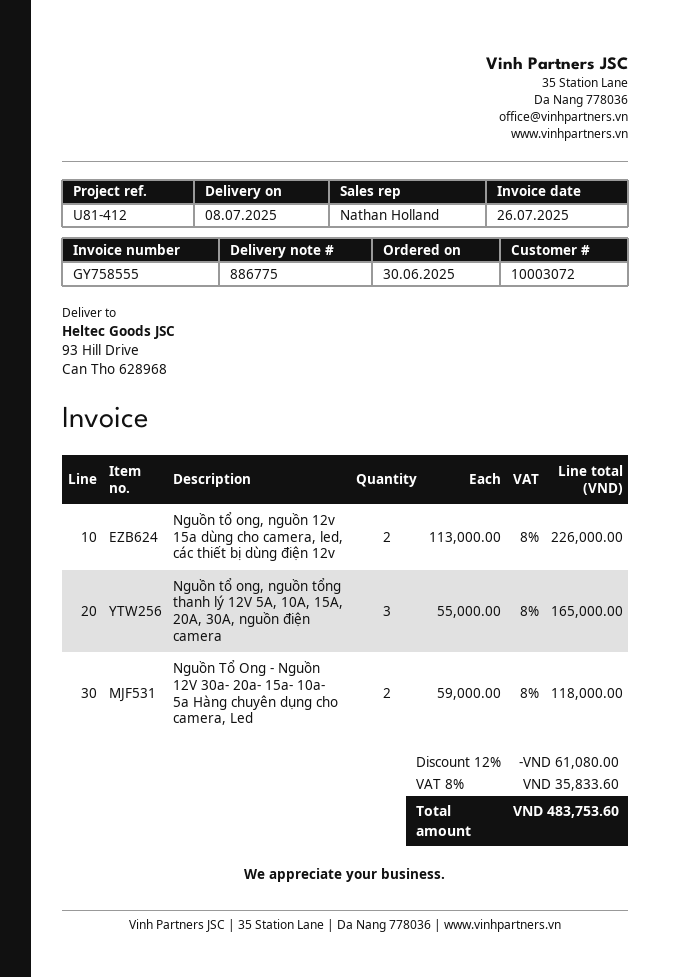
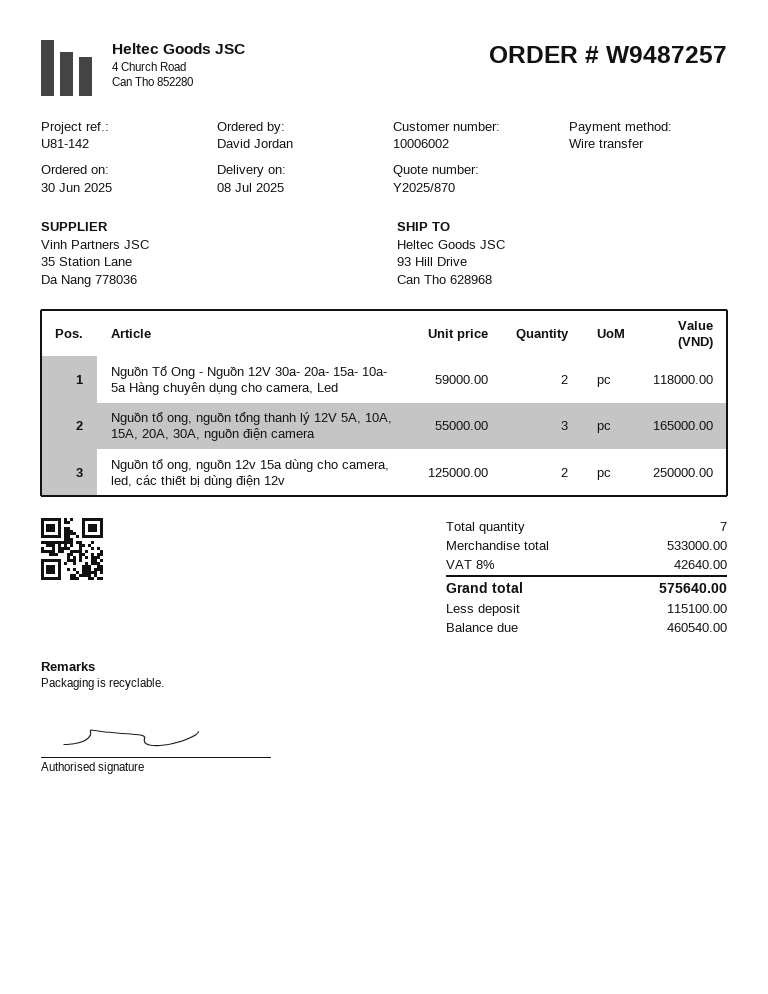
customer number: 10003072 -> 10006002
reference: U81-412 -> U81-142
Nguồn tổ ong, nguồn 12v 15a dùng cho camera, led, các thiết bị dùng điện 12v: 2 x 113000.00 = 226000.00 -> 2 x 125000.00 = 250000.00
discount: 12% = 61080.00 -> none
tax: 8% = 35833.60 -> 8% = 42640.00
total: 483753.60 -> 575640.00

